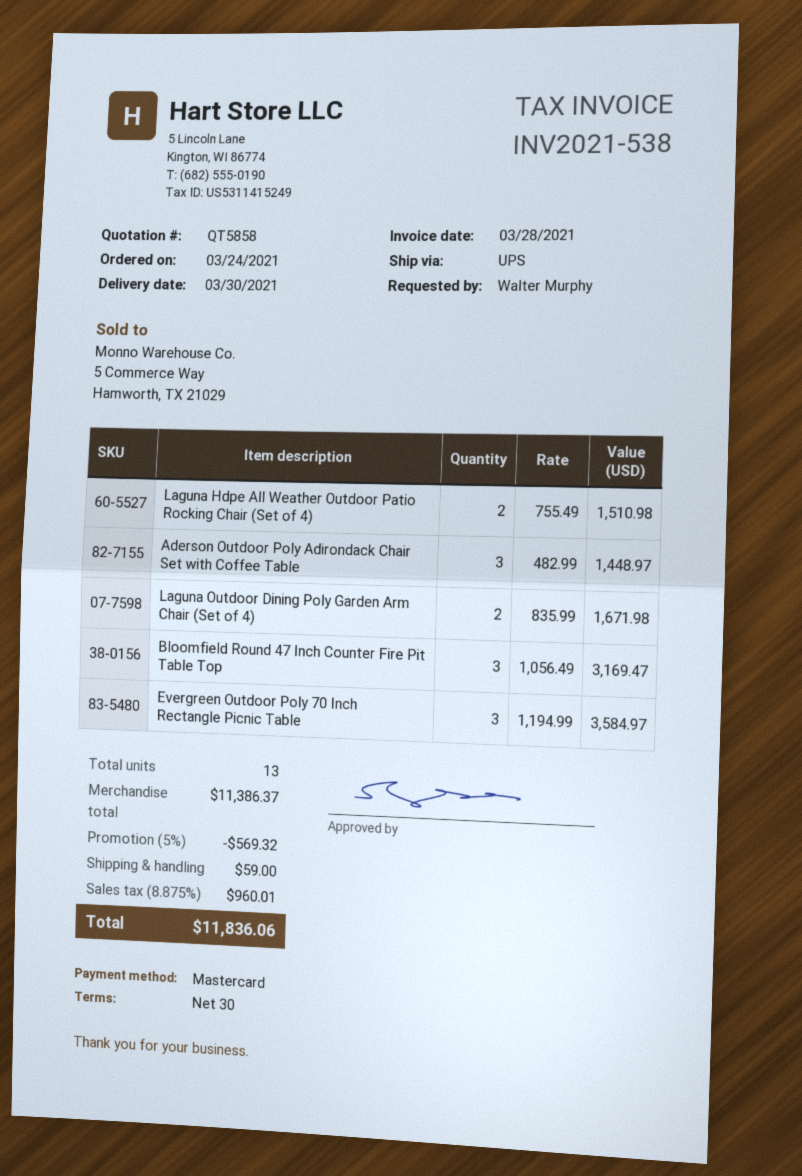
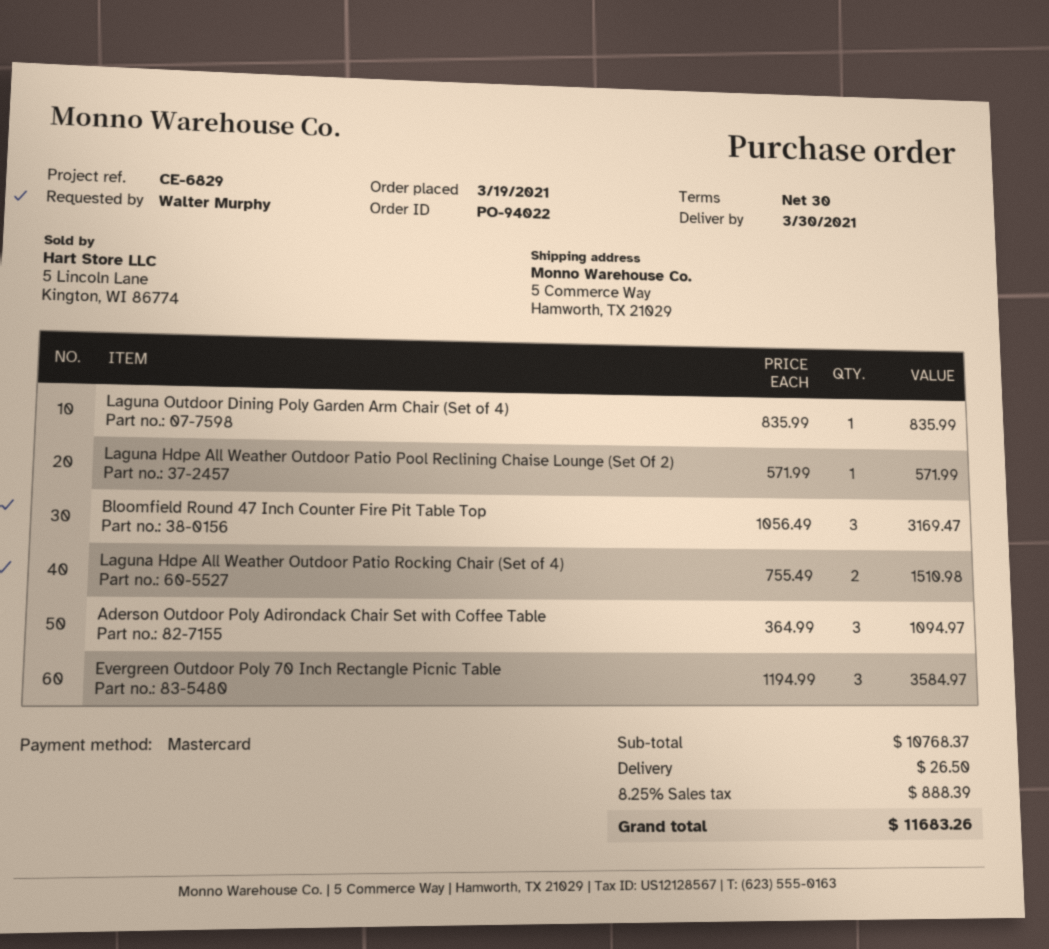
order date: 2021-03-24 -> 2021-03-19
Aderson Outdoor Poly Adirondack Chair Set with Coffee Table: 3 x 482.99 = 1448.97 -> 3 x 364.99 = 1094.97
Laguna Outdoor Dining Poly Garden Arm Chair (Set of 4): 2 x 835.99 = 1671.98 -> 1 x 835.99 = 835.99
Laguna Hdpe All Weather Outdoor Patio Pool Reclining Chaise Lounge (Set Of 2): none -> 1 x 571.99 = 571.99
subtotal: 11386.37 -> 10768.37
discount: 5% = 569.32 -> none
shipping: 59.00 -> 26.50
tax: 8.875% = 960.01 -> 8.25% = 888.39
total: 11836.06 -> 11683.26

